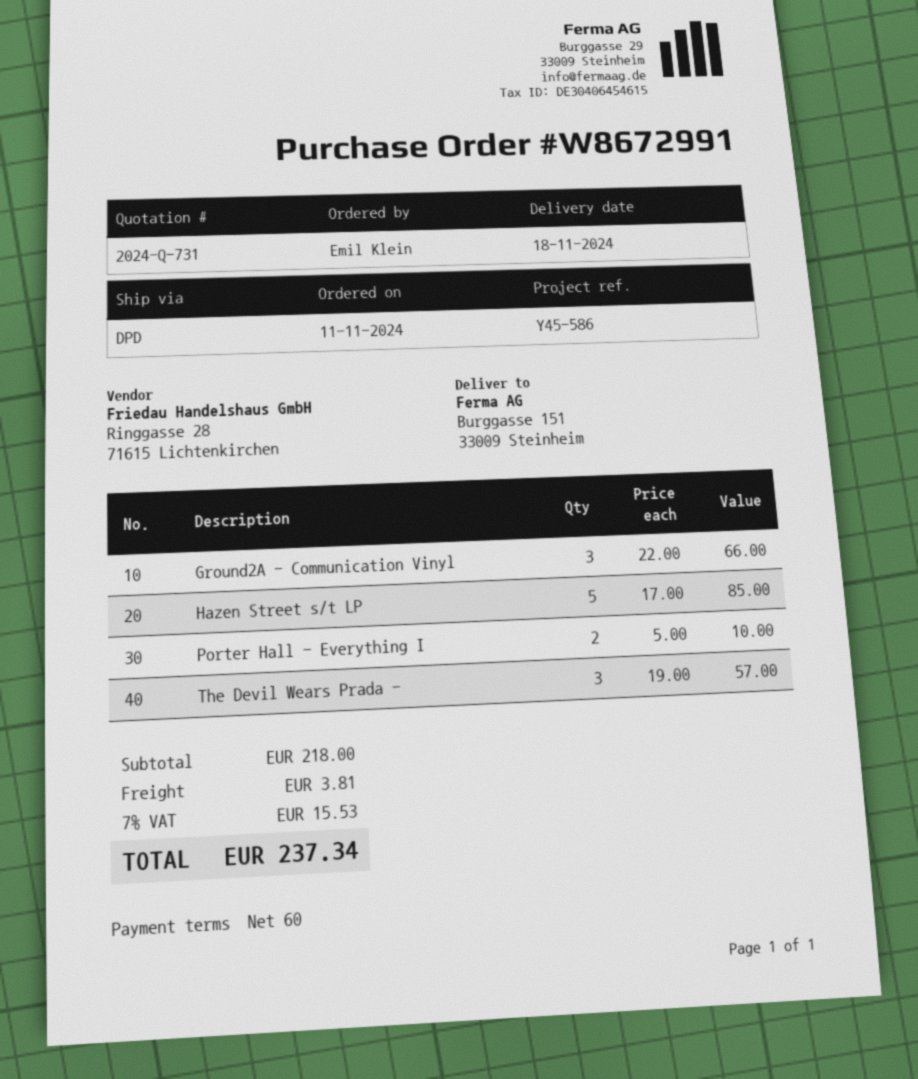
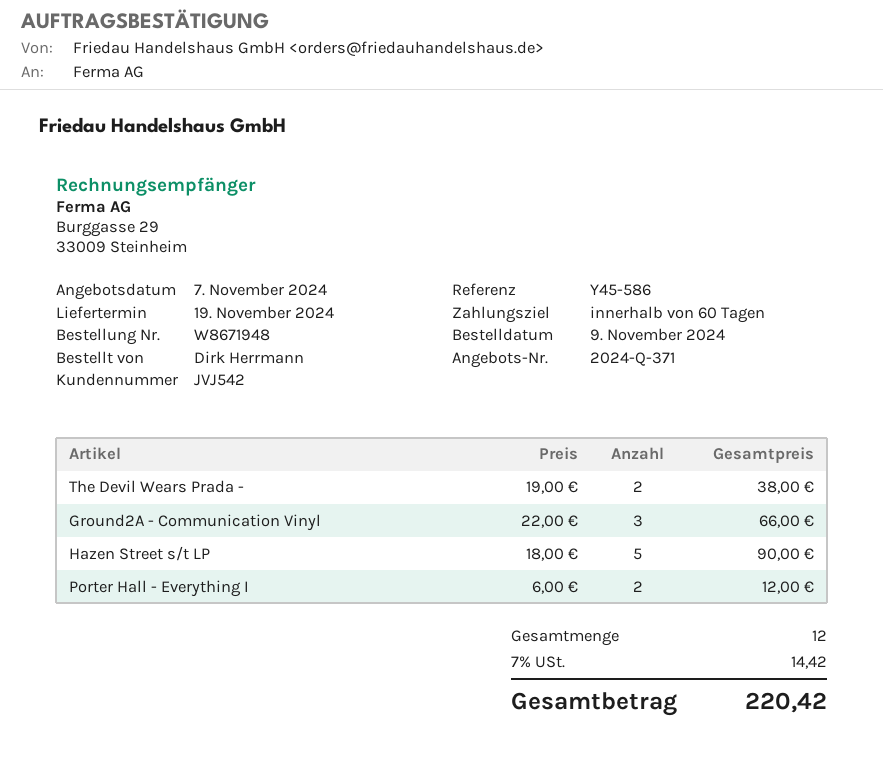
quote number: 2024-Q-731 -> 2024-Q-371
order number: W8672991 -> W8671948
order date: 2024-11-11 -> 2024-11-09
delivery date: 2024-11-18 -> 2024-11-19
ordered by: Emil Klein -> Dirk Herrmann
Hazen Street s/t LP: 5 x 17.00 = 85.00 -> 5 x 18.00 = 90.00
Porter Hall - Everything I: 2 x 5.00 = 10.00 -> 2 x 6.00 = 12.00
The Devil Wears Prada -: 3 x 19.00 = 57.00 -> 2 x 19.00 = 38.00
shipping: 3.81 -> none
tax: 7% = 15.53 -> 7% = 14.42
total: 237.34 -> 220.42

